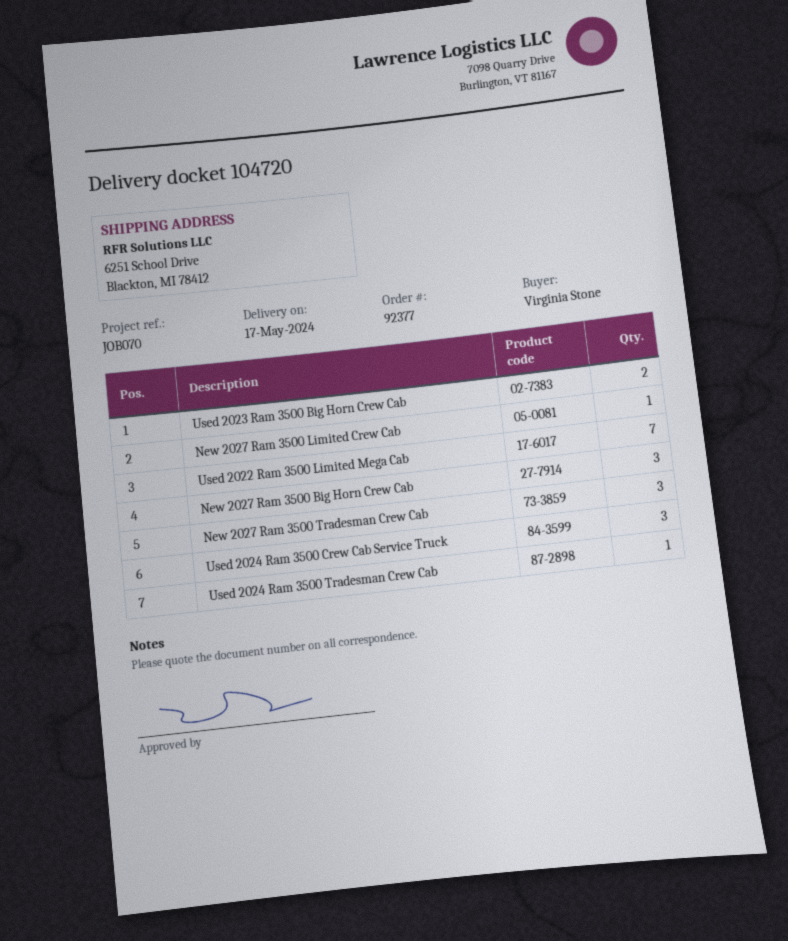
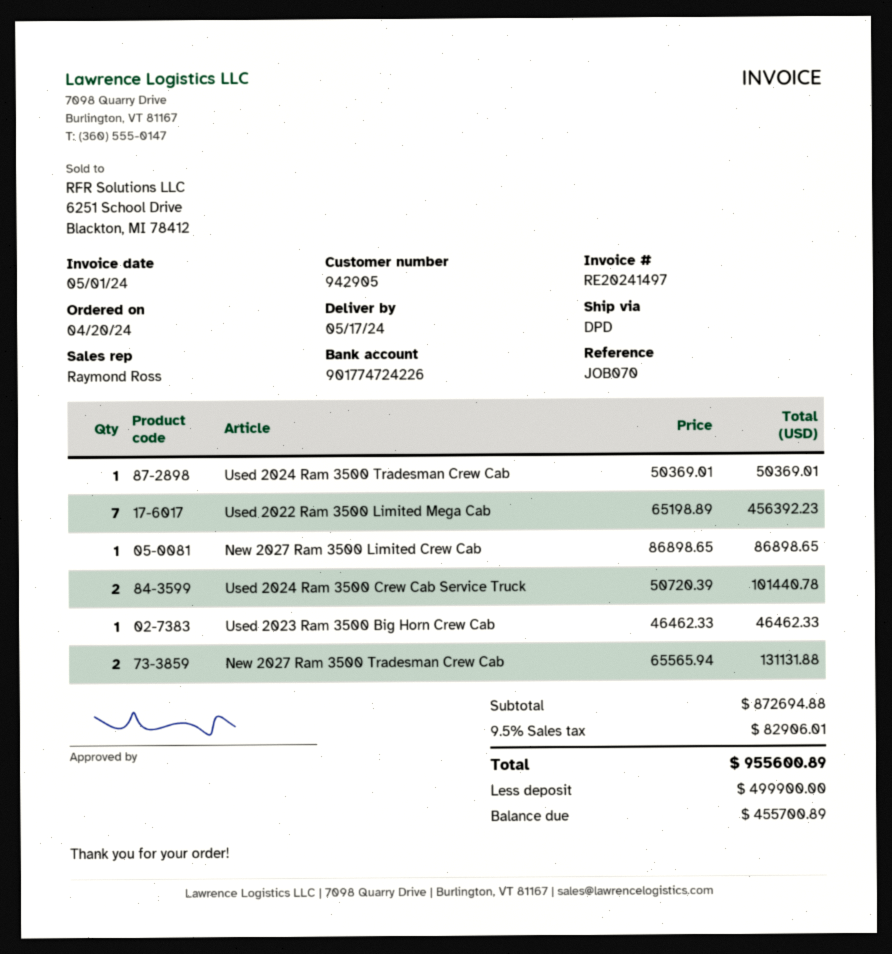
Used 2023 Ram 3500 Big Horn Crew Cab: 2 -> 1
New 2027 Ram 3500 Big Horn Crew Cab: 3 -> none
New 2027 Ram 3500 Tradesman Crew Cab: 3 -> 2
Used 2024 Ram 3500 Crew Cab Service Truck: 3 -> 2

